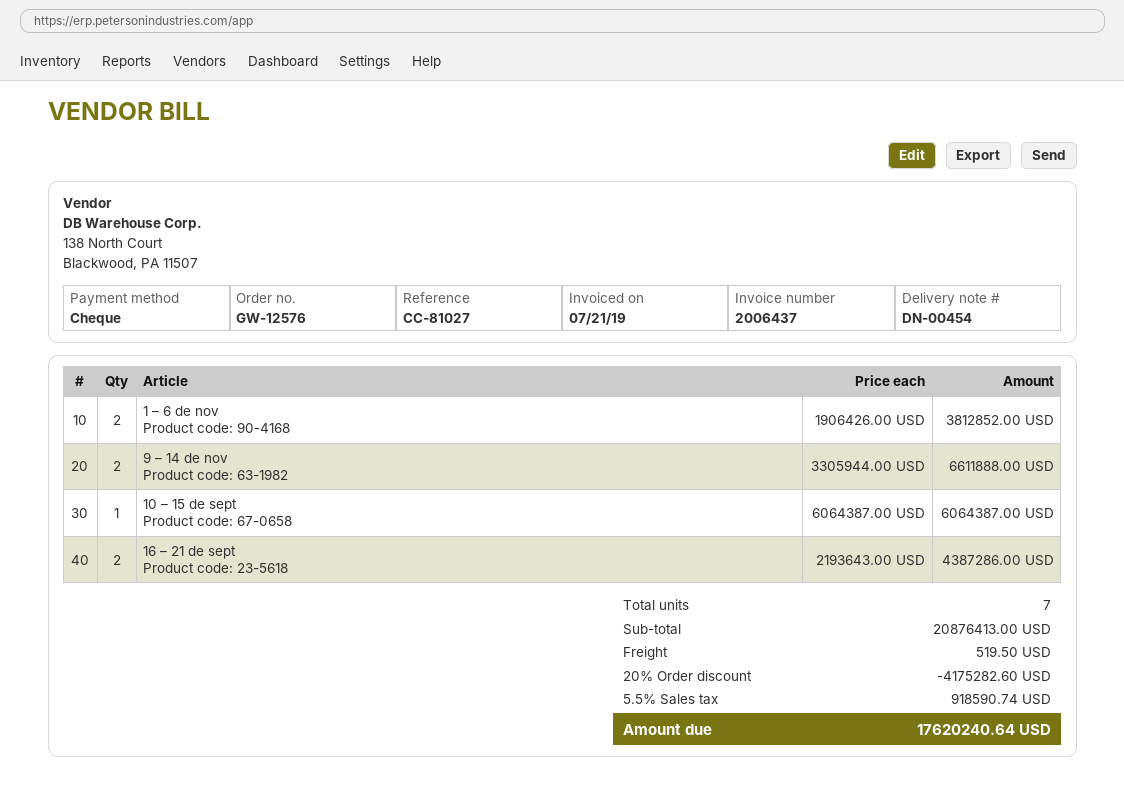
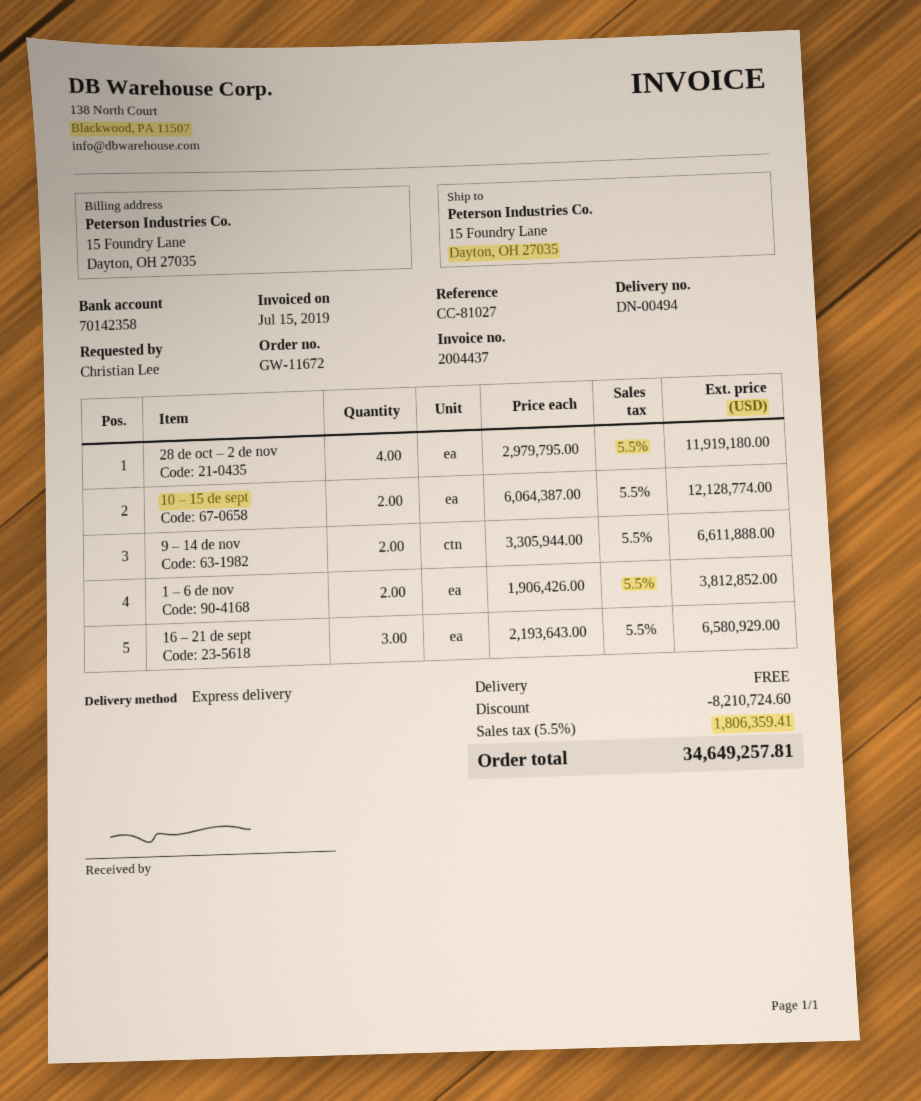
order number: GW-12576 -> GW-11672
delivery note number: DN-00454 -> DN-00494
invoice number: 2006437 -> 2004437
invoice date: 2019-07-21 -> 2019-07-15
10 – 15 de sept: 1 x 6064387.00 = 6064387.00 -> 2 x 6064387.00 = 12128774.00
16 – 21 de sept: 2 x 2193643.00 = 4387286.00 -> 3 x 2193643.00 = 6580929.00
28 de oct – 2 de nov: none -> 4 x 2979795.00 = 11919180.00
discount: 4175282.60 -> 8210724.60
shipping: 519.50 -> 0.00
tax: 5.5% = 918590.74 -> 5.5% = 1806359.41
total: 17620240.64 -> 34649257.81

